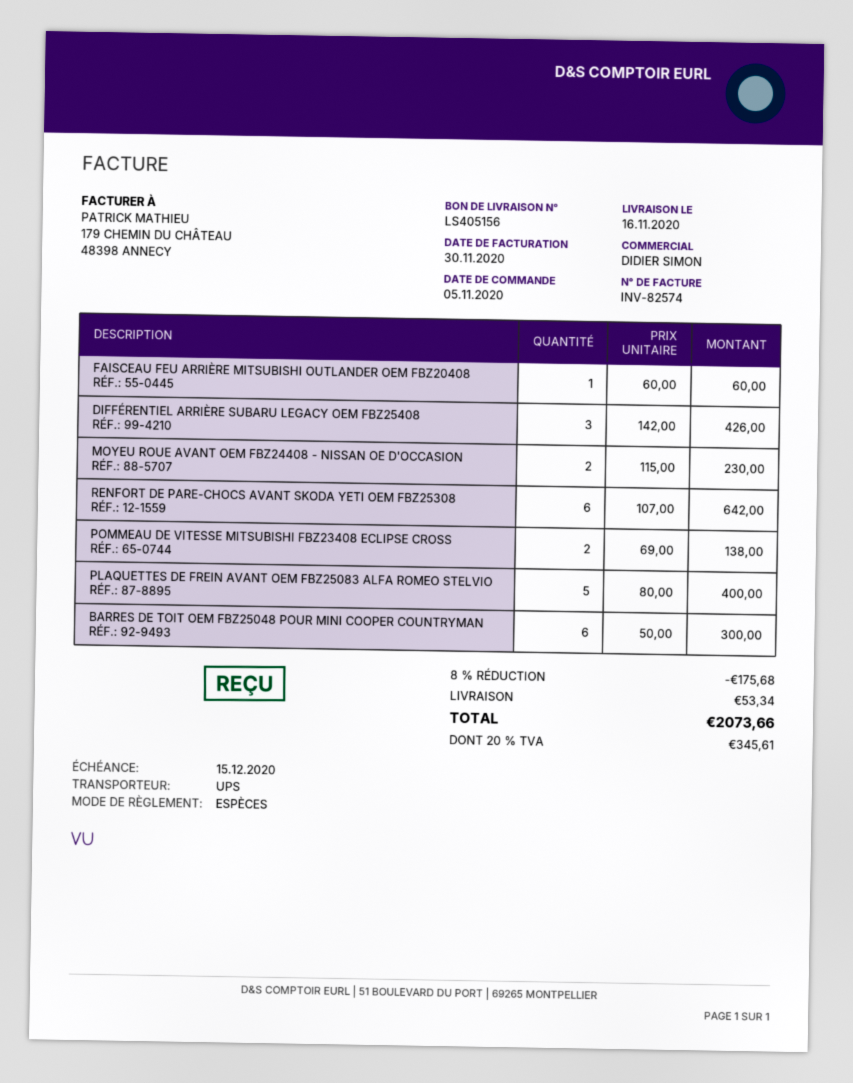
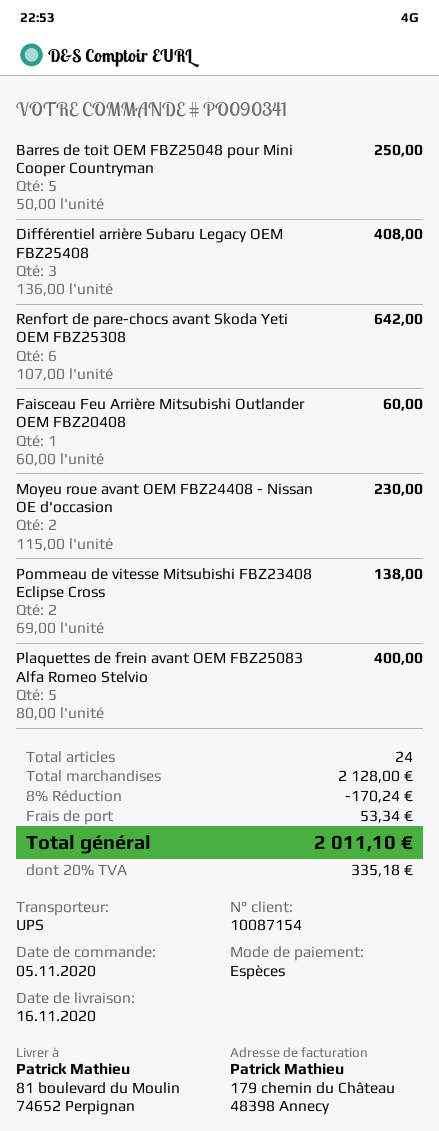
DIFFÉRENTIEL ARRIÈRE SUBARU LEGACY OEM FBZ25408: 3 x 142.00 = 426.00 -> 3 x 136.00 = 408.00
BARRES DE TOIT OEM FBZ25048 POUR MINI COOPER COUNTRYMAN: 6 x 50.00 = 300.00 -> 5 x 50.00 = 250.00
discount: 8% = 175.68 -> 8% = 170.24
tax: 20% = 345.61 -> 20% = 335.18
total: 2073.66 -> 2011.10

